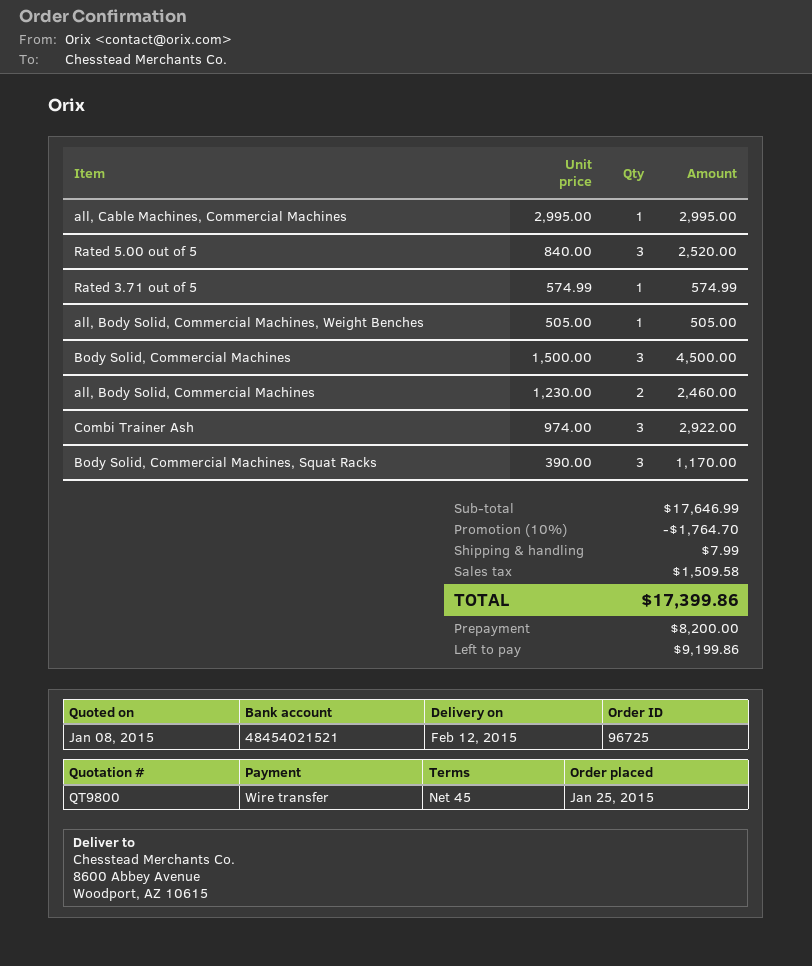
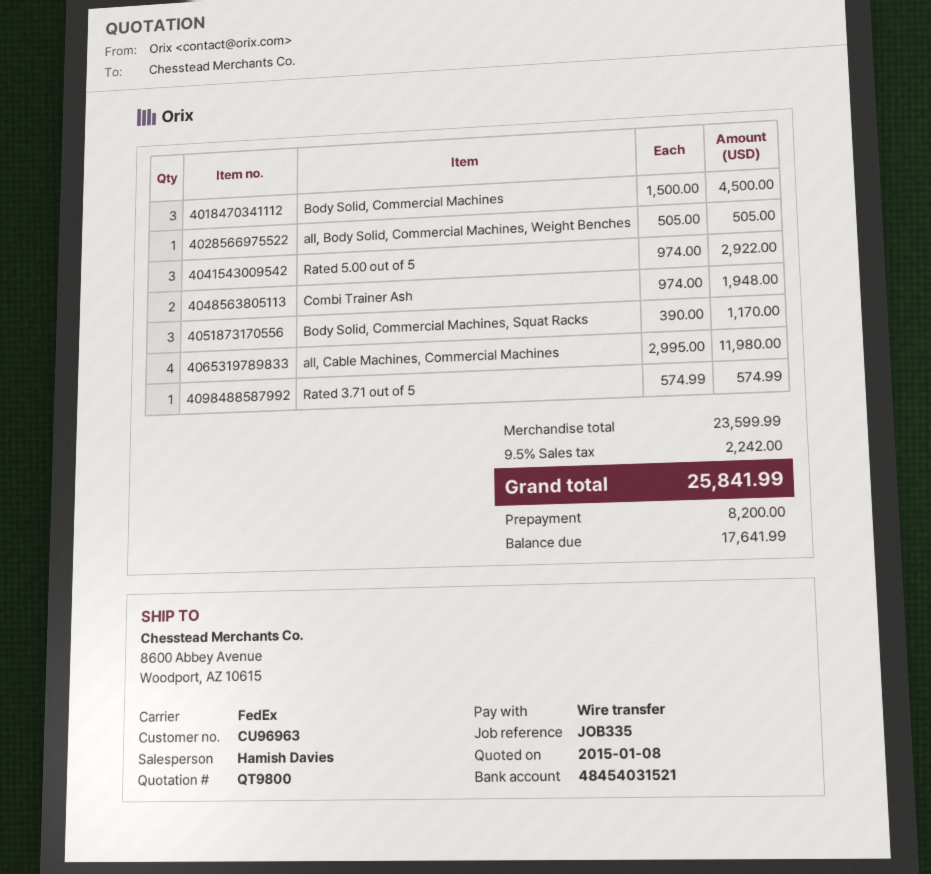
bank account: 48454021521 -> 48454031521
all, Cable Machines, Commercial Machines: 1 x 2995.00 = 2995.00 -> 4 x 2995.00 = 11980.00
Rated 5.00 out of 5: 3 x 840.00 = 2520.00 -> 3 x 974.00 = 2922.00
all, Body Solid, Commercial Machines: 2 x 1230.00 = 2460.00 -> none
Combi Trainer Ash: 3 x 974.00 = 2922.00 -> 2 x 974.00 = 1948.00
subtotal: 17646.99 -> 23599.99
discount: 10% = 1764.70 -> none
shipping: 7.99 -> none
tax: 1509.58 -> 2242.00
total: 17399.86 -> 25841.99
balance: 9199.86 -> 17641.99

